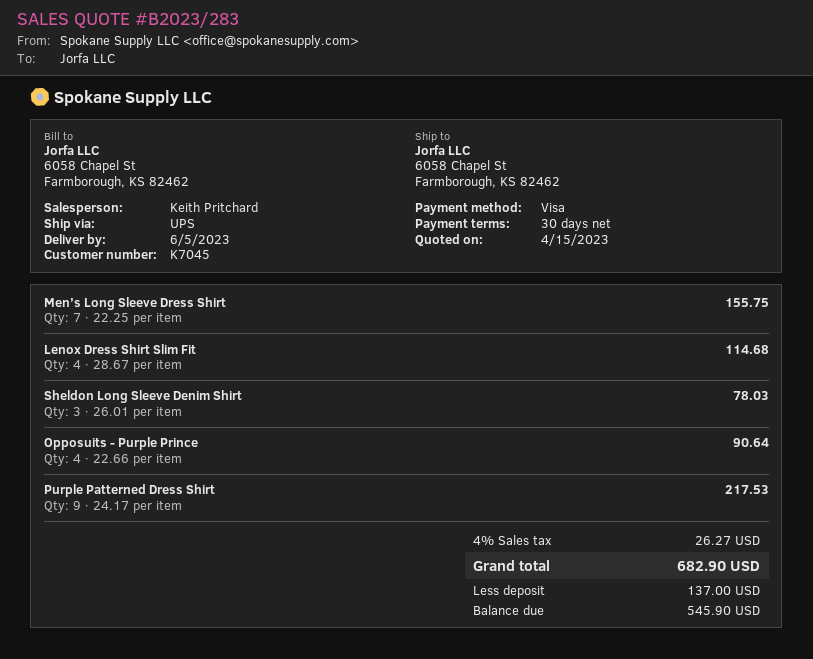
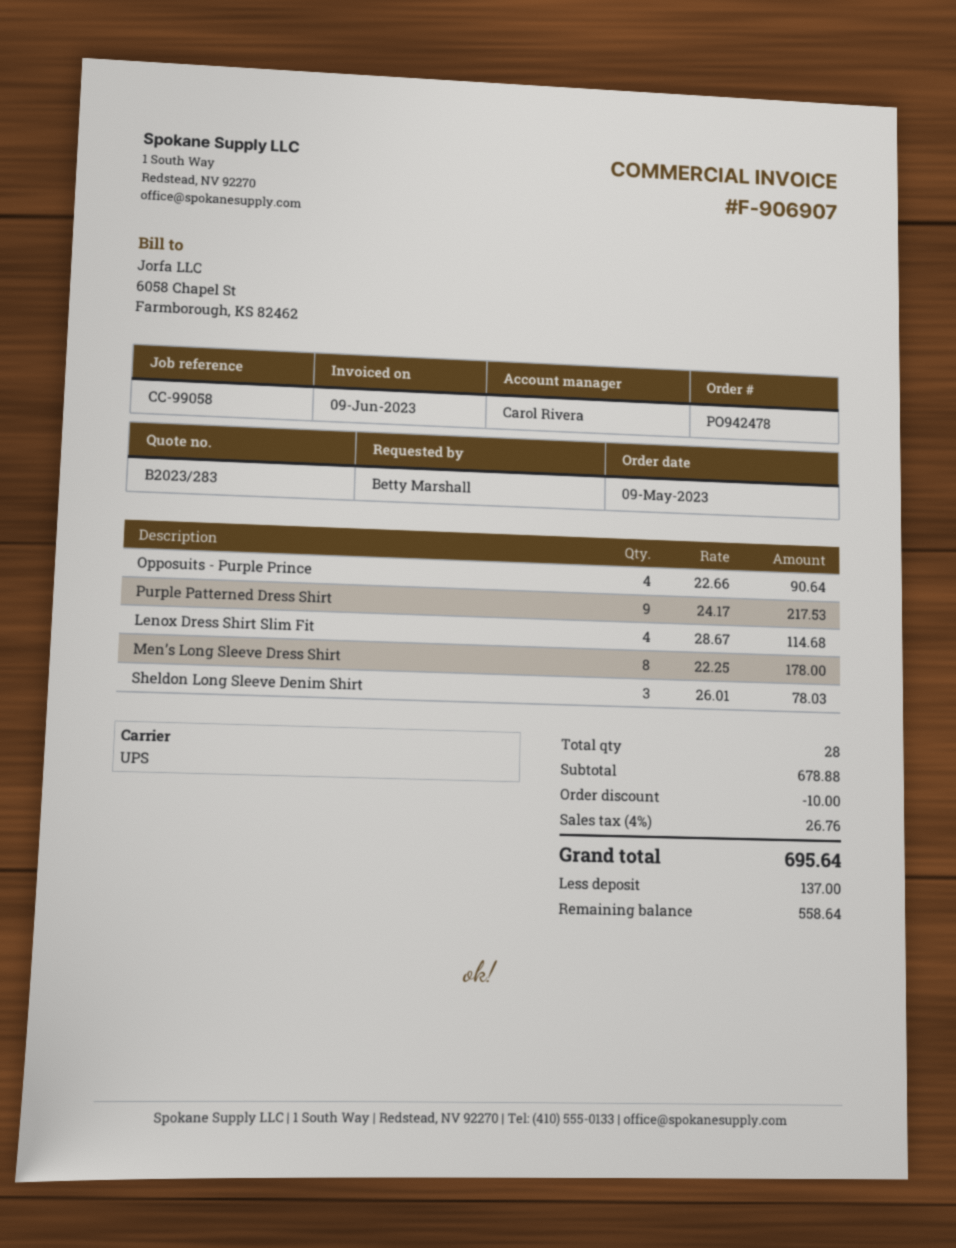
sales rep: Keith Pritchard -> Carol Rivera
Men’s Long Sleeve Dress Shirt: 7 x 22.25 = 155.75 -> 8 x 22.25 = 178.00
discount: none -> 10.00
tax: 4% = 26.27 -> 4% = 26.76
total: 682.90 -> 695.64
balance: 545.90 -> 558.64

